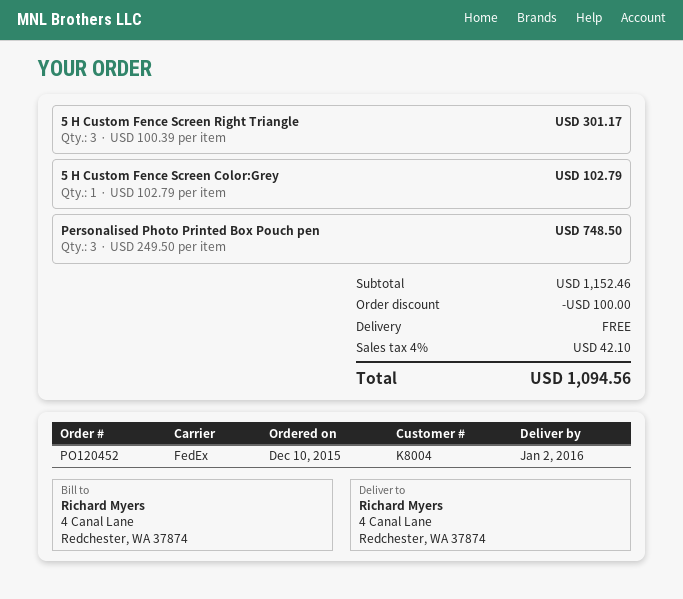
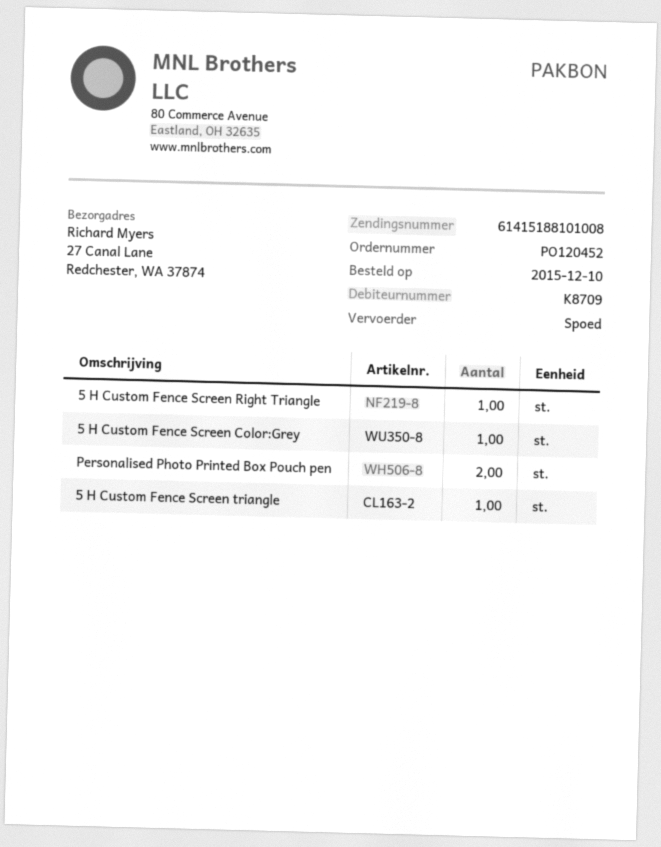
customer number: K8004 -> K8709
shipping method: FedEx -> express
ship to: 4 Canal Lane, Redchester, WA 37874 -> 27 Canal Lane, Redchester, WA 37874
5 H Custom Fence Screen Right Triangle: 3 -> 1
Personalised Photo Printed Box Pouch pen: 3 -> 2
5 H Custom Fence Screen triangle: none -> 1

